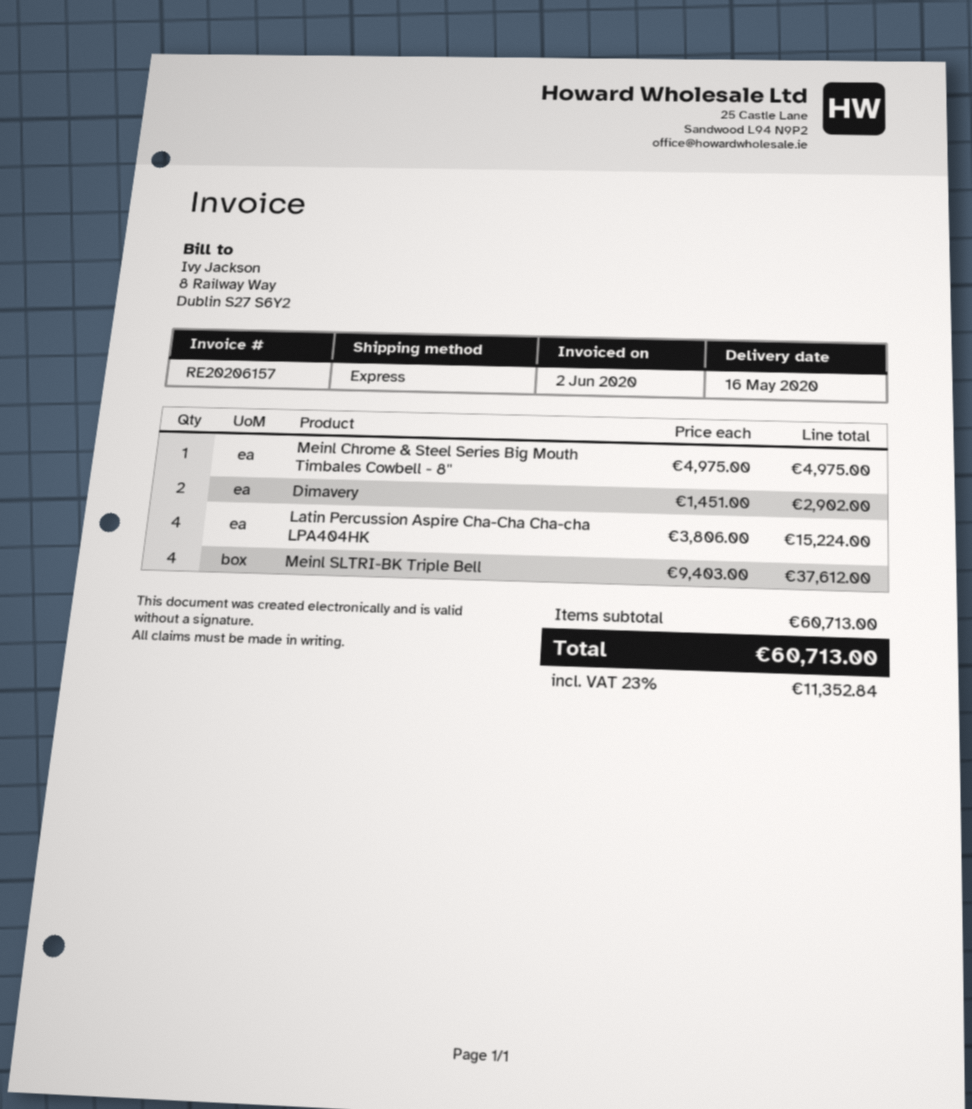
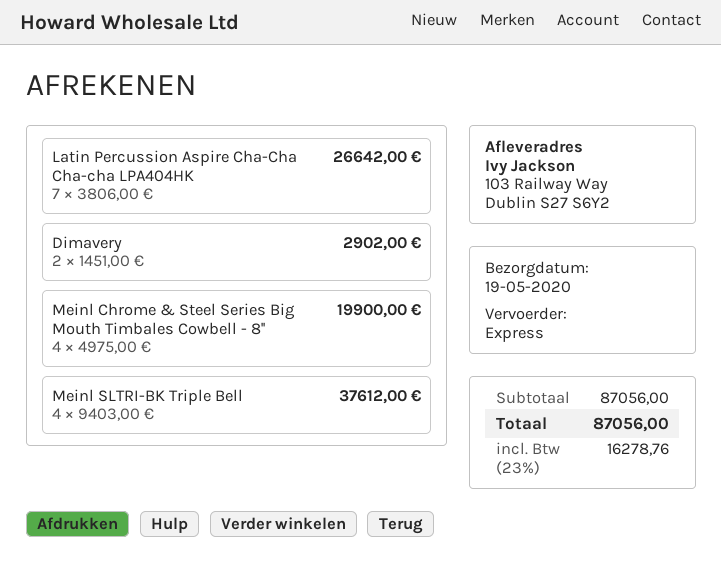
delivery date: 2020-05-16 -> 2020-05-19
Meinl Chrome & Steel Series Big Mouth Timbales Cowbell - 8'': 1 x 4975.00 = 4975.00 -> 4 x 4975.00 = 19900.00
Latin Percussion Aspire Cha-Cha Cha-cha LPA404HK: 4 x 3806.00 = 15224.00 -> 7 x 3806.00 = 26642.00
subtotal: 60713.00 -> 87056.00
tax: 23% = 11352.84 -> 23% = 16278.76
total: 60713.00 -> 87056.00

